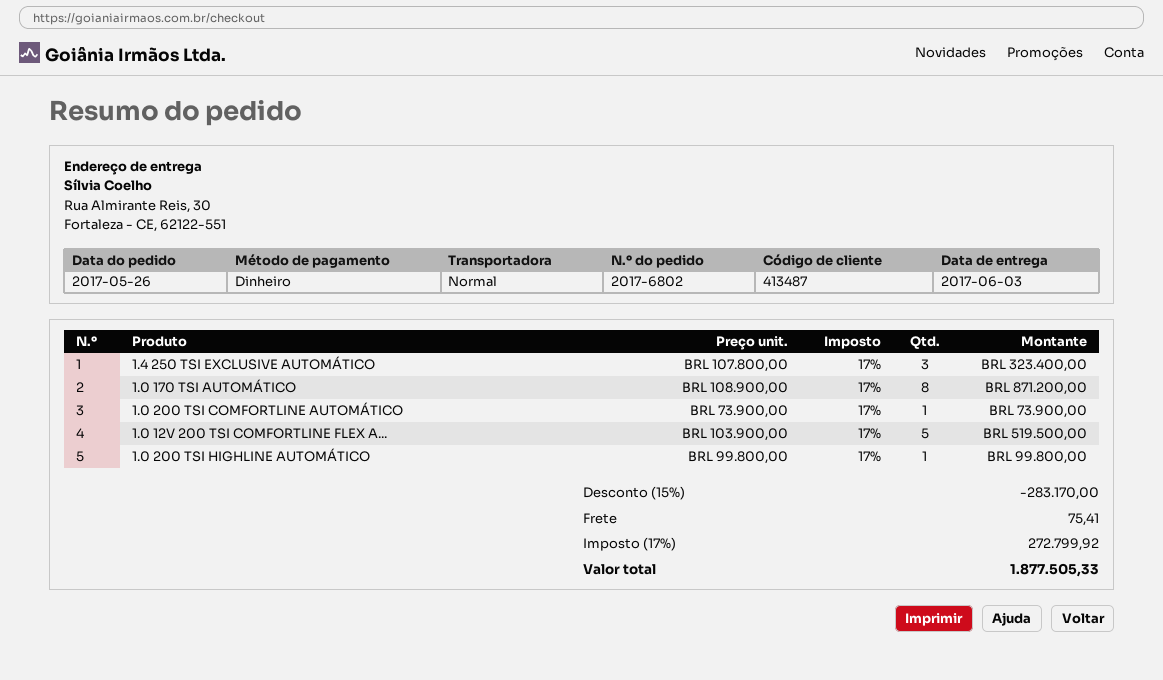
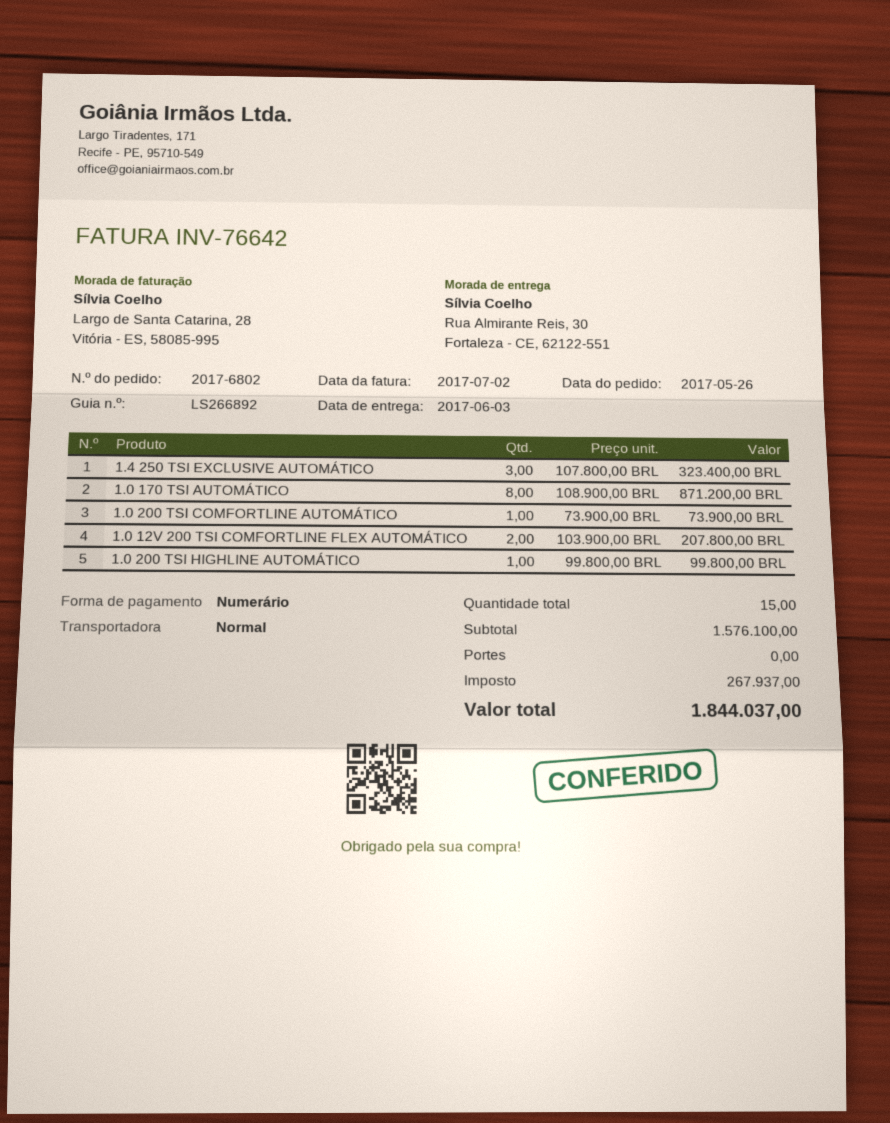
1.0 12V 200 TSI COMFORTLINE FLEX A...: 5 x 103900.00 = 519500.00 -> 2 x 103900.00 = 207800.00
discount: 15% = 283170.00 -> none
shipping: 75.41 -> 0.00
tax: 272799.92 -> 267937.00
total: 1877505.33 -> 1844037.00

